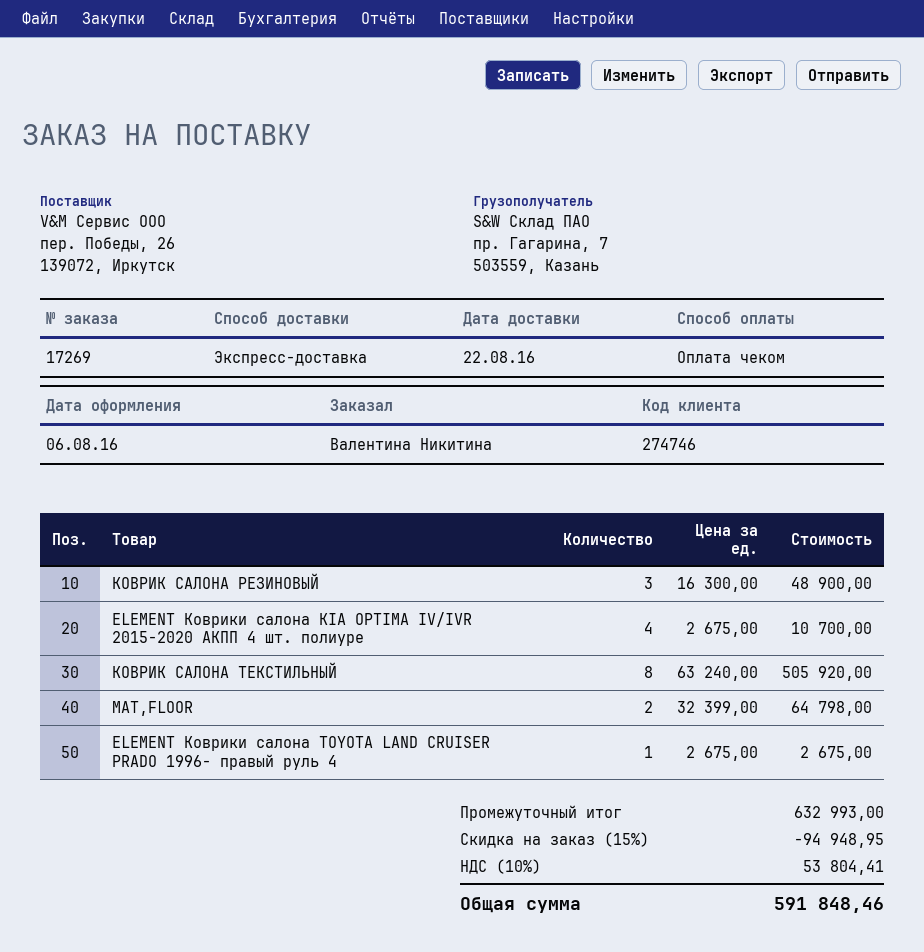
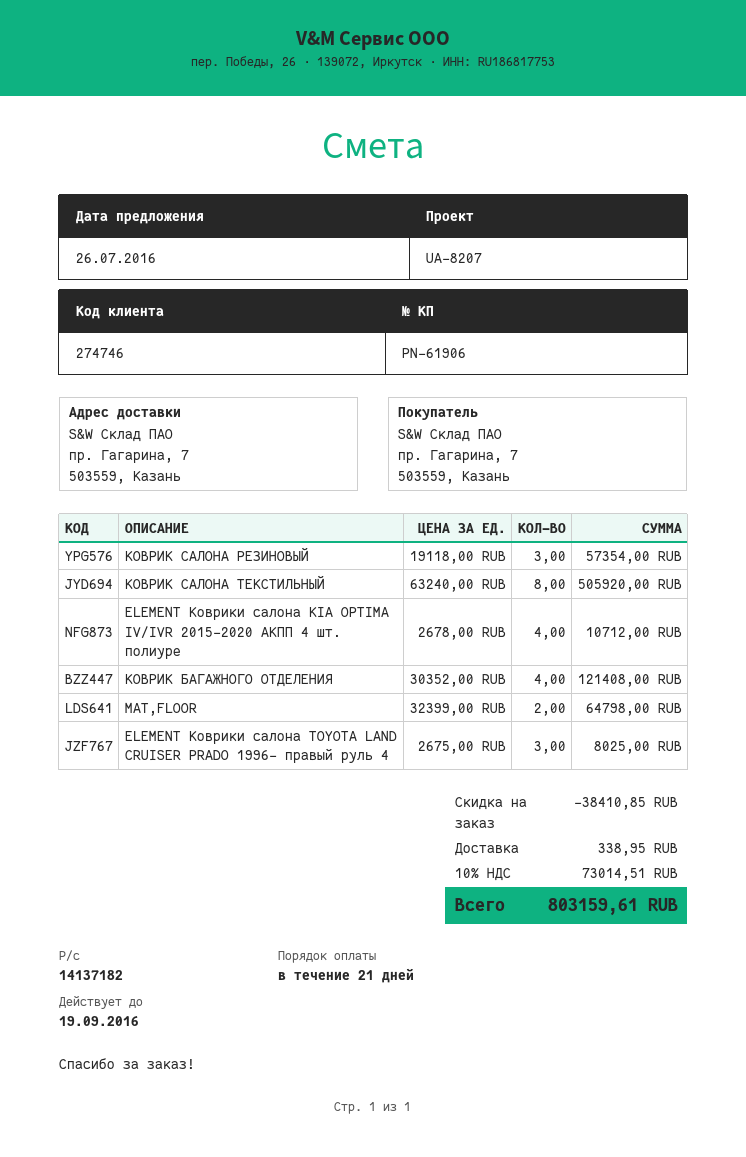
КОВРИК САЛОНА РЕЗИНОВЫЙ: 3 x 16300.00 = 48900.00 -> 3 x 19118.00 = 57354.00
ELEMENT Коврики салона KIA OPTIMA IV/IVR 2015-2020 АКПП 4 шт. полиуре: 4 x 2675.00 = 10700.00 -> 4 x 2678.00 = 10712.00
ELEMENT Коврики салона TOYOTA LAND CRUISER PRADO 1996- правый руль 4: 1 x 2675.00 = 2675.00 -> 3 x 2675.00 = 8025.00
КОВРИК БАГАЖНОГО ОТДЕЛЕНИЯ: none -> 4 x 30352.00 = 121408.00
discount: 94948.95 -> 38410.85
shipping: none -> 338.95
tax: 10% = 53804.41 -> 10% = 73014.51
total: 591848.46 -> 803159.61

